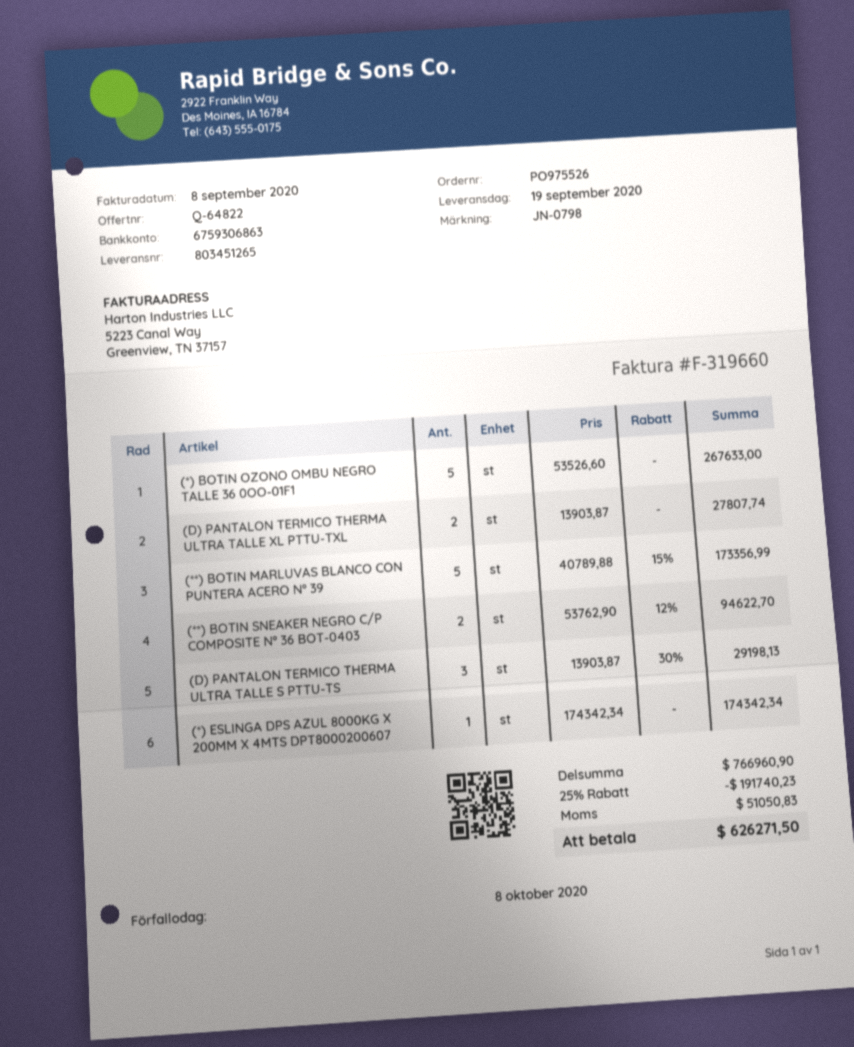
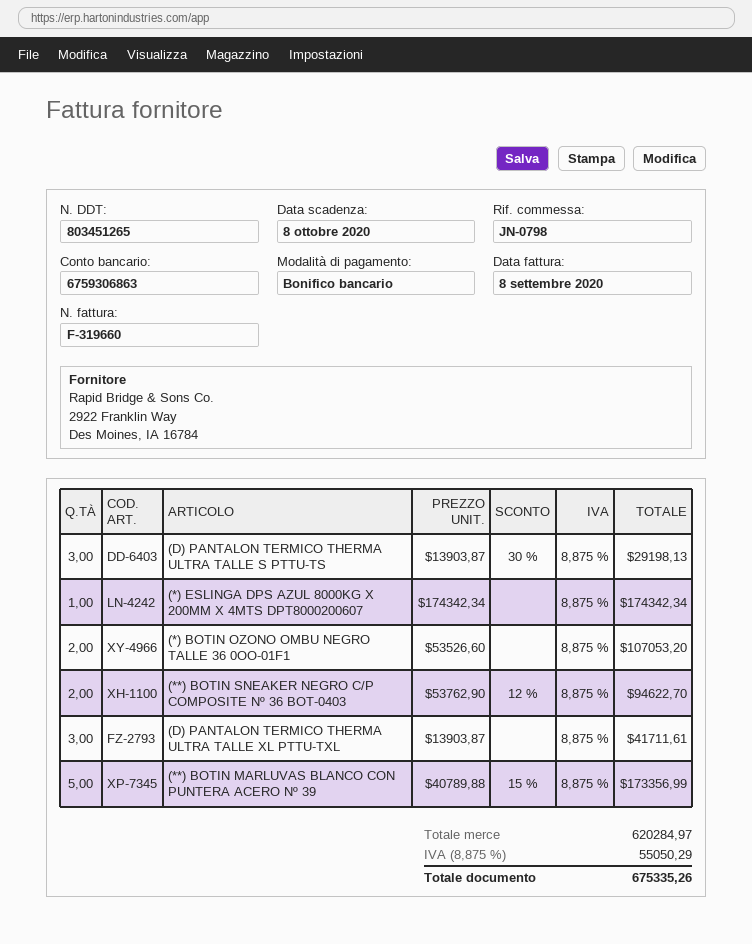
(*) BOTIN OZONO OMBU NEGRO TALLE 36 0OO-01F1: 5 x 53526.60 = 267633.00 -> 2 x 53526.60 = 107053.20
(D) PANTALON TERMICO THERMA ULTRA TALLE XL PTTU-TXL: 2 x 13903.87 = 27807.74 -> 3 x 13903.87 = 41711.61
subtotal: 766960.90 -> 620284.97
discount: 25% = 191740.23 -> none
tax: 51050.83 -> 55050.29
total: 626271.50 -> 675335.26

